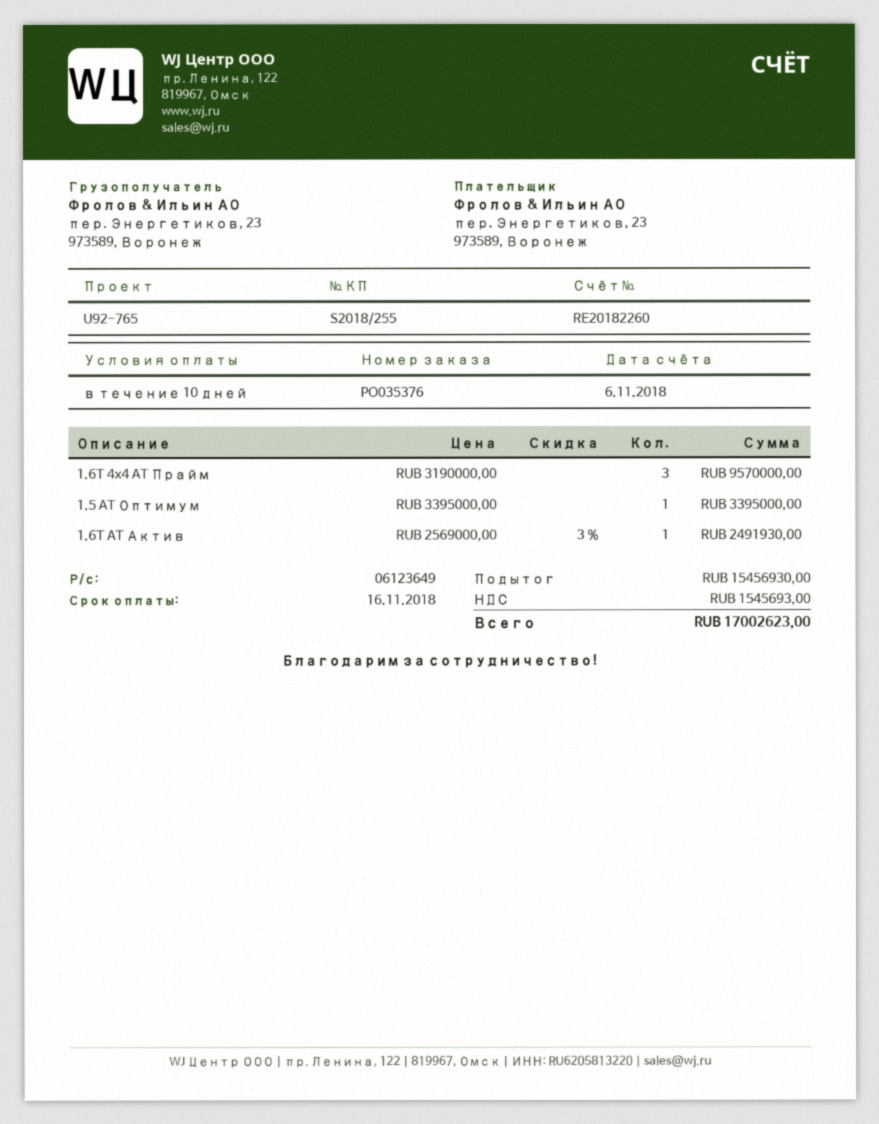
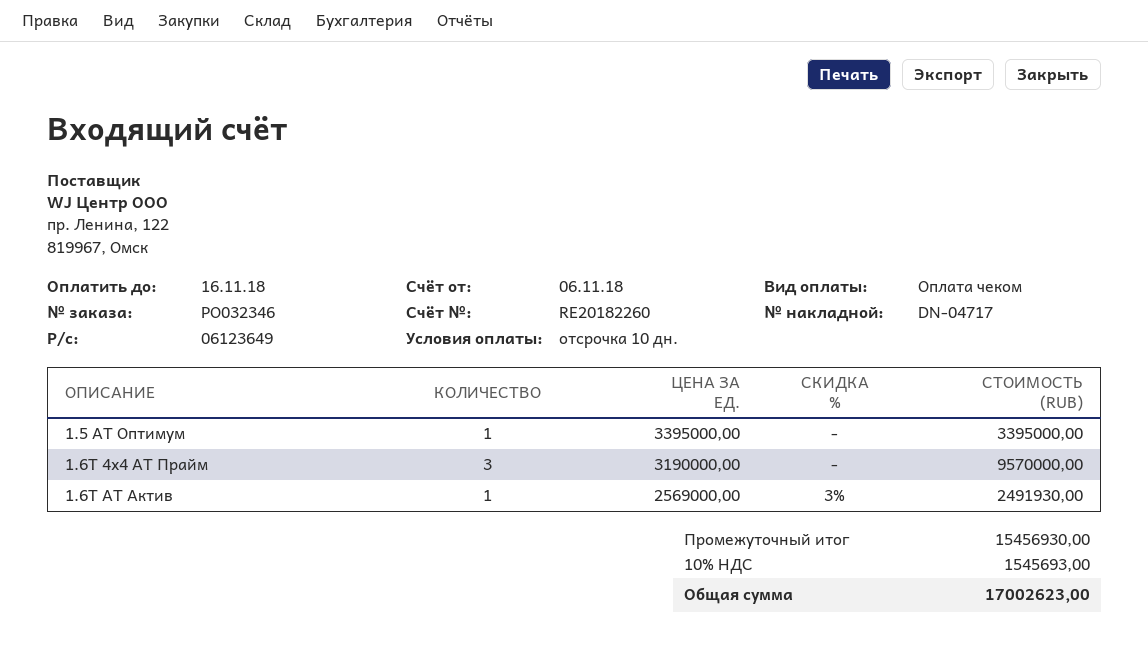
order number: PO035376 -> PO032346

